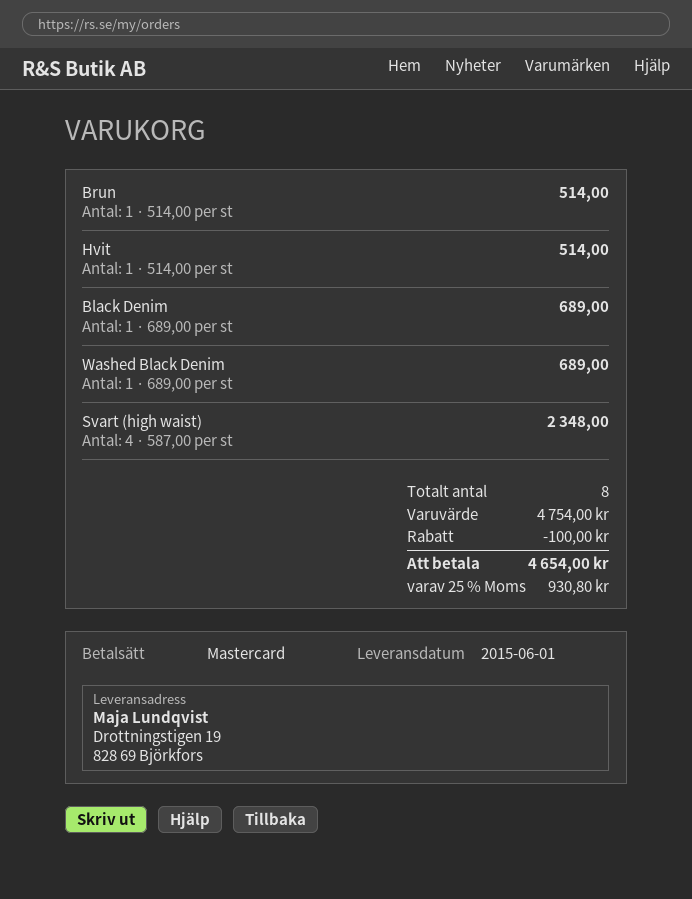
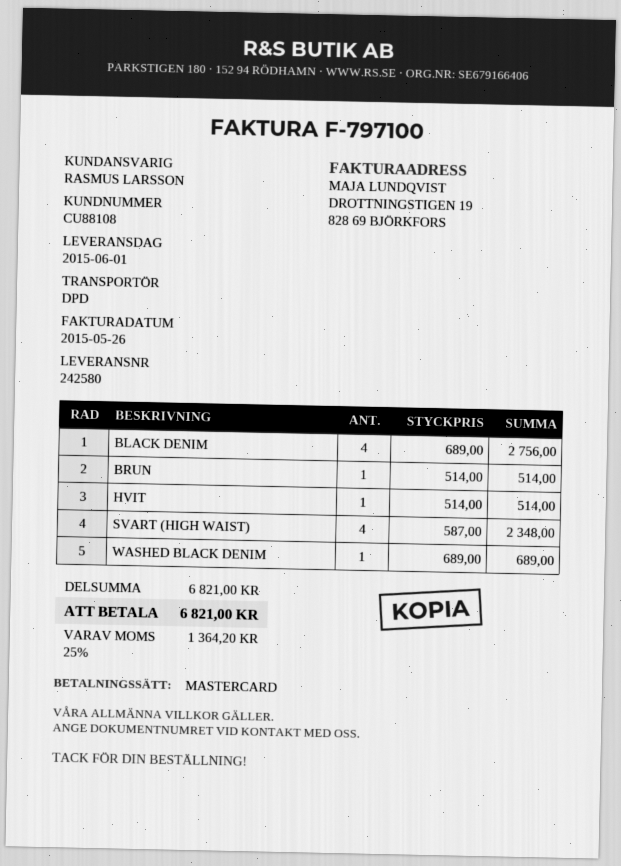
Black Denim: 1 x 689.00 = 689.00 -> 4 x 689.00 = 2756.00
subtotal: 4754.00 -> 6821.00
discount: 100.00 -> none
tax: 25% = 930.80 -> 25% = 1364.20
total: 4654.00 -> 6821.00

